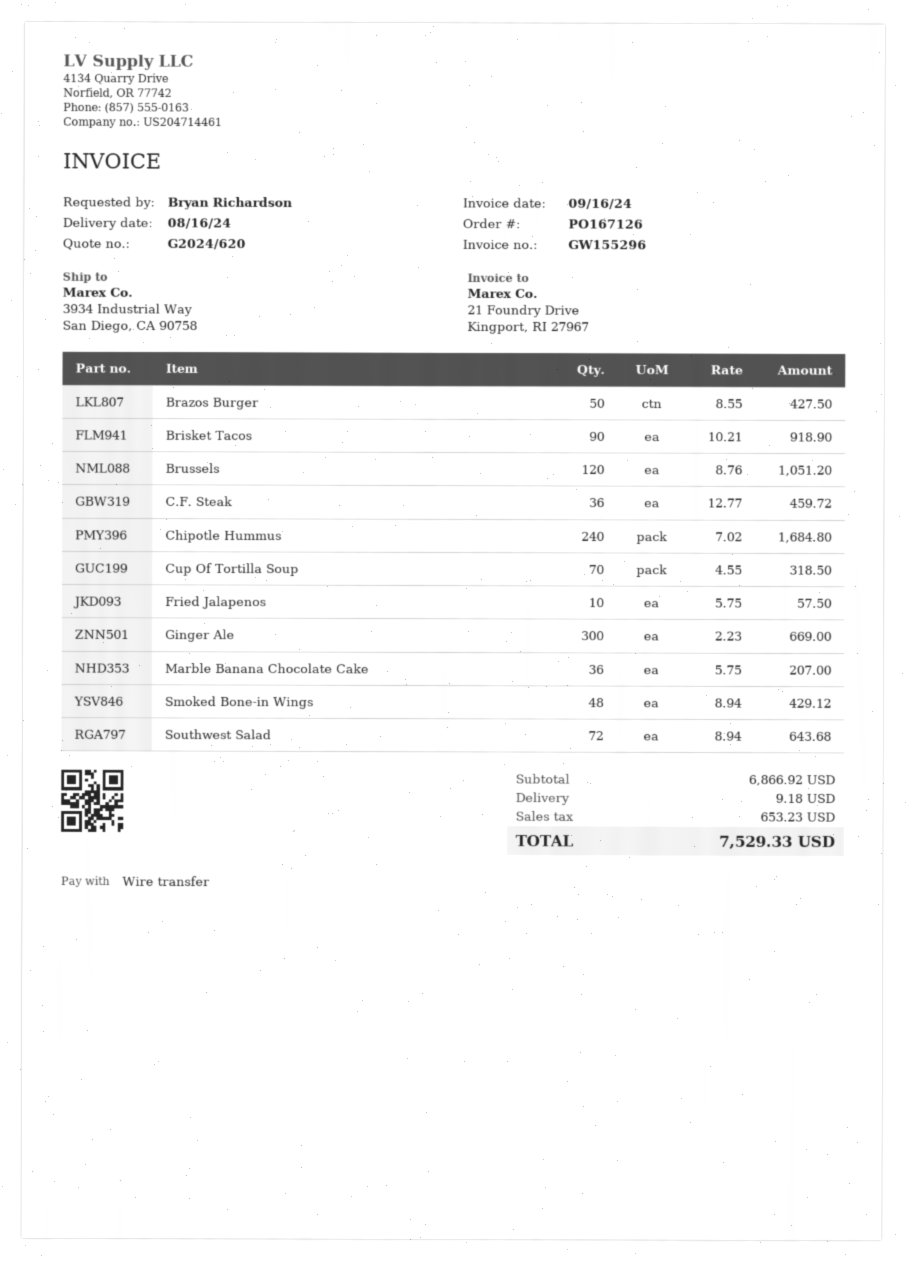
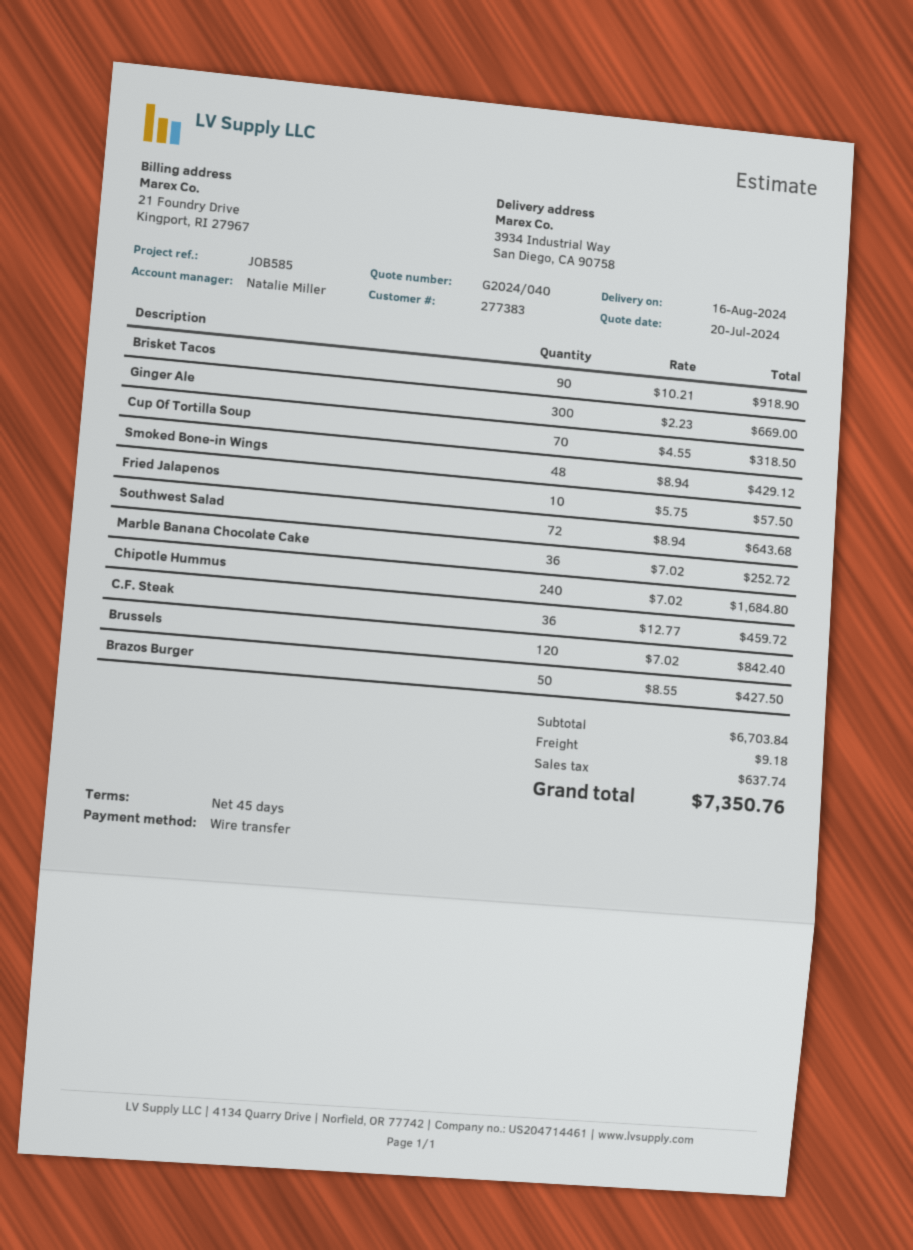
quote number: G2024/620 -> G2024/040
Brussels: 120 x 8.76 = 1051.20 -> 120 x 7.02 = 842.40
Marble Banana Chocolate Cake: 36 x 5.75 = 207.00 -> 36 x 7.02 = 252.72
subtotal: 6866.92 -> 6703.84
tax: 653.23 -> 637.74
total: 7529.33 -> 7350.76

